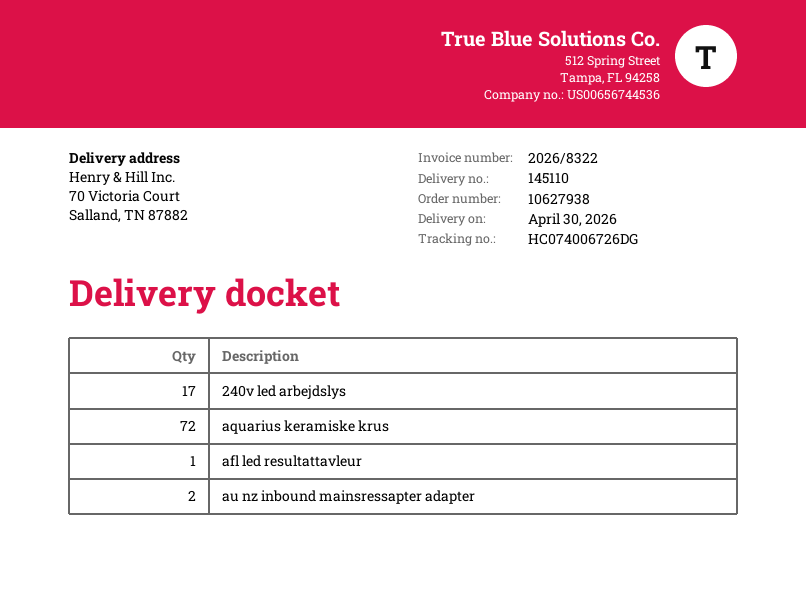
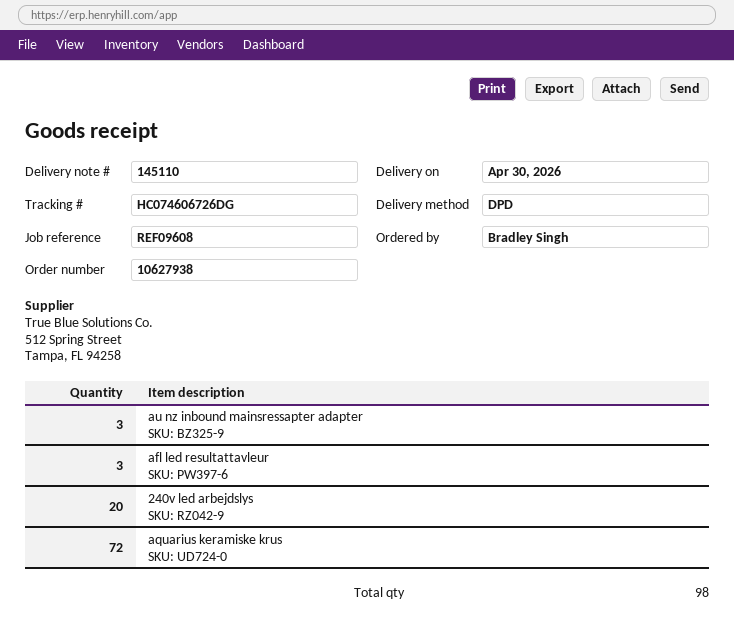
tracking number: HC074006726DG -> HC074606726DG
240v led arbejdslys: 17 -> 20
afl led resultattavleur: 1 -> 3
au nz inbound mainsressapter adapter: 2 -> 3

